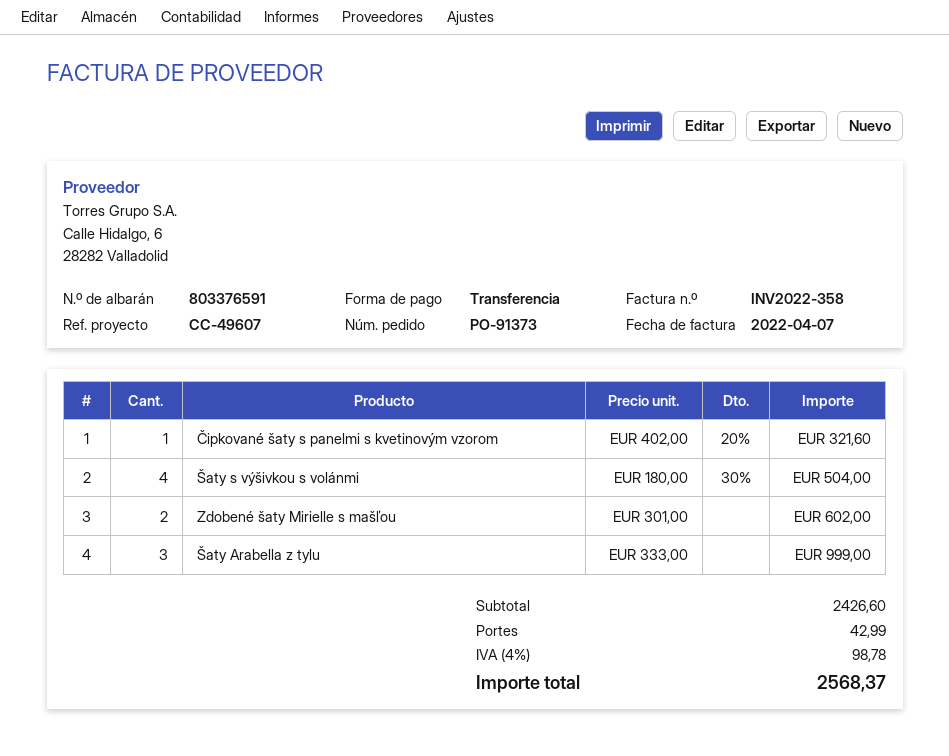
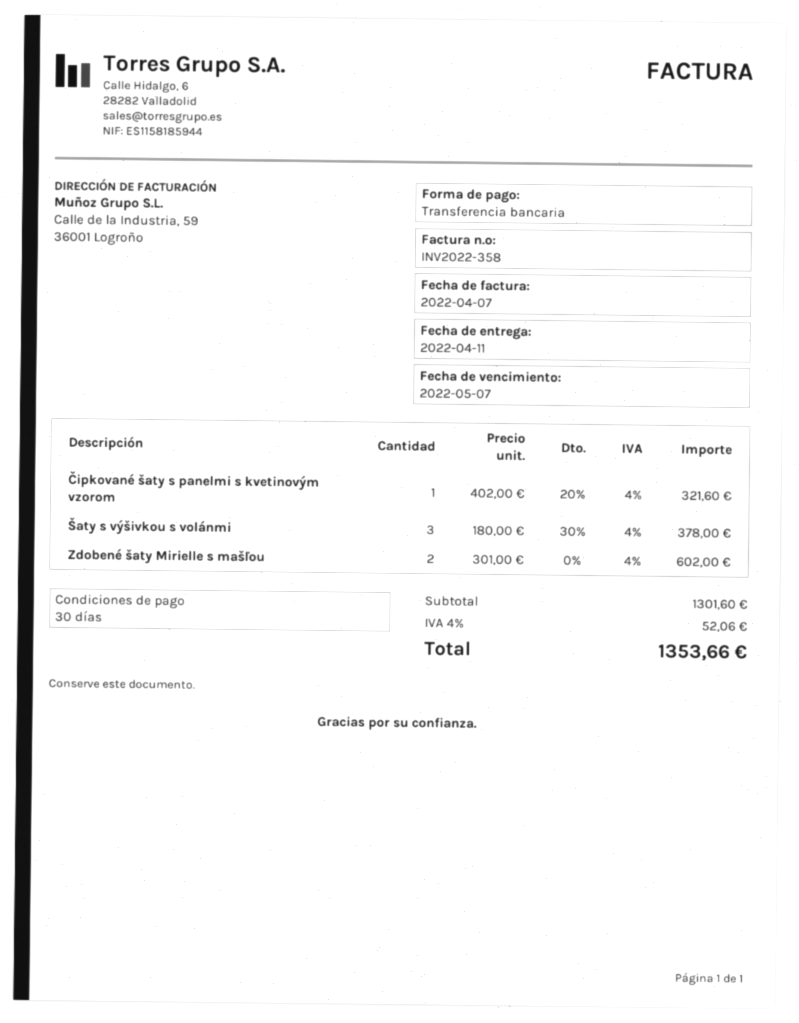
Šaty s výšivkou s volánmi: 4 x 180.00 - 30% = 504.00 -> 3 x 180.00 - 30% = 378.00
Šaty Arabella z tylu: 3 x 333.00 = 999.00 -> none
subtotal: 2426.60 -> 1301.60
shipping: 42.99 -> none
tax: 4% = 98.78 -> 4% = 52.06
total: 2568.37 -> 1353.66

